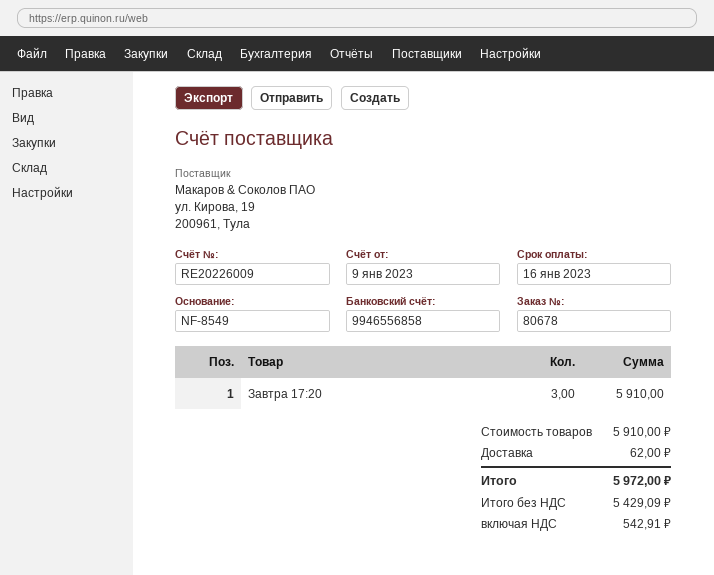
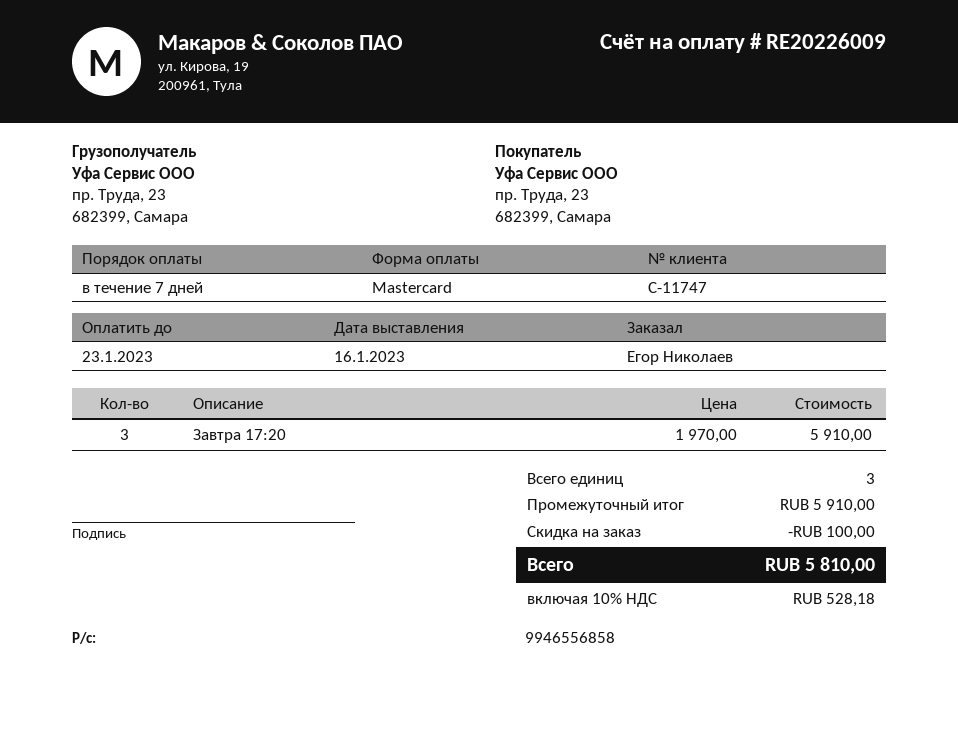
invoice date: 2023-01-09 -> 2023-01-16
due date: 2023-01-16 -> 2023-01-23
discount: none -> 100.00
shipping: 62.00 -> none
tax: 542.91 -> 528.18
total: 5972.00 -> 5810.00

